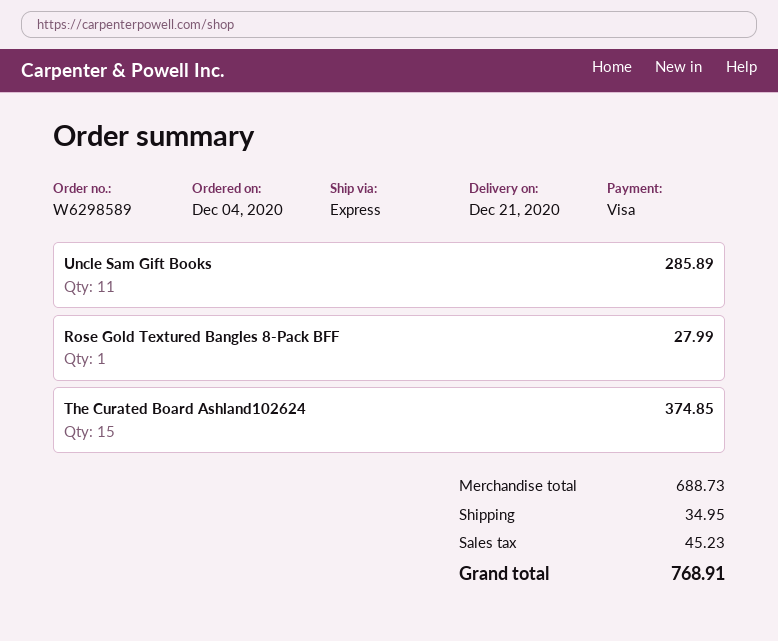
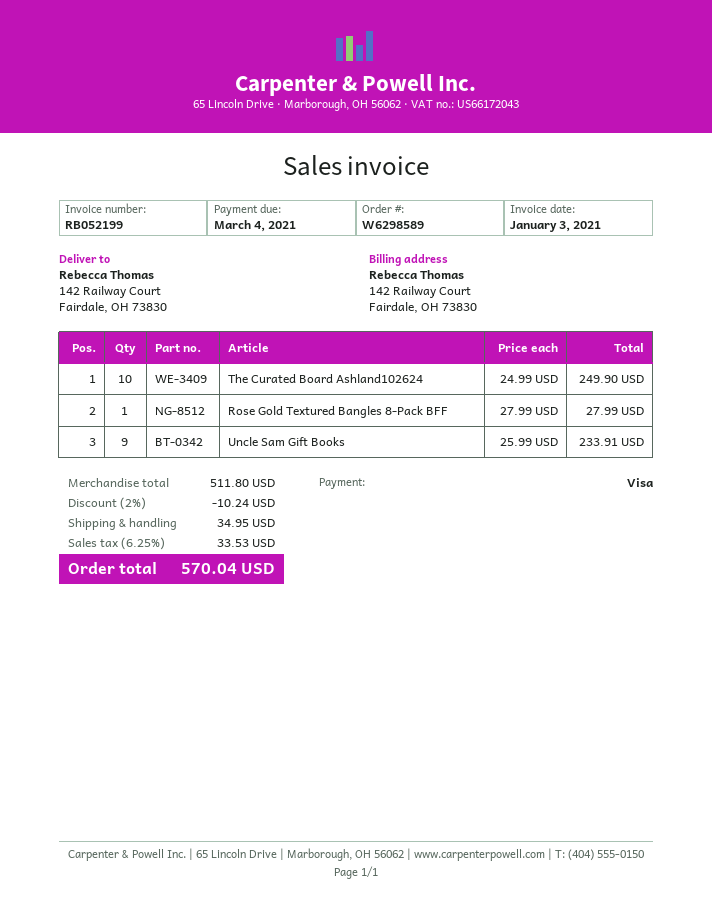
Uncle Sam Gift Books: 11 for 285.89 -> 9 for 233.91
The Curated Board Ashland102624: 15 for 374.85 -> 10 for 249.90
subtotal: 688.73 -> 511.80
discount: none -> 2% = 10.24
tax: 45.23 -> 33.53
total: 768.91 -> 570.04

